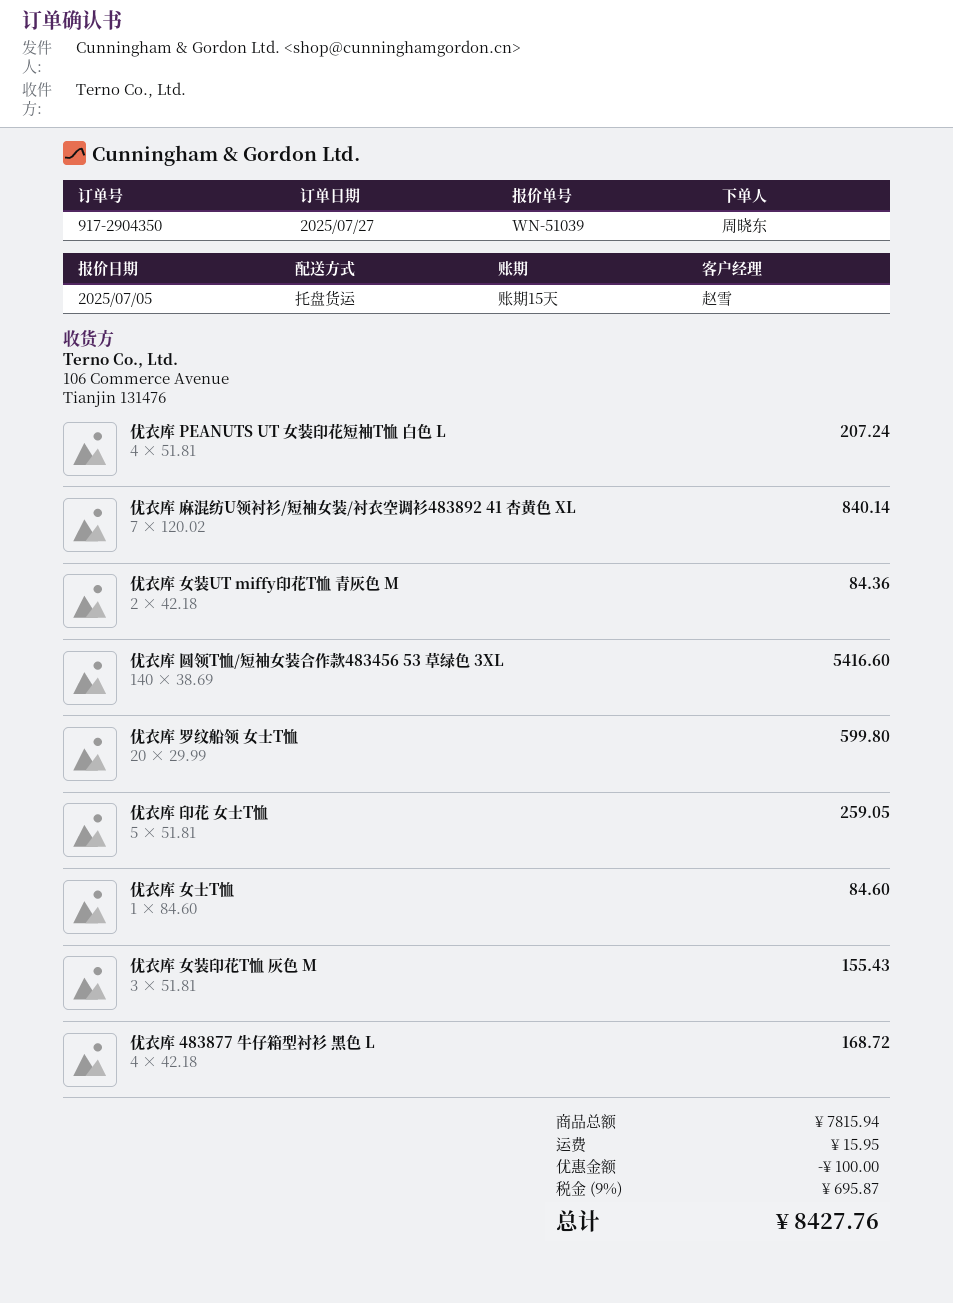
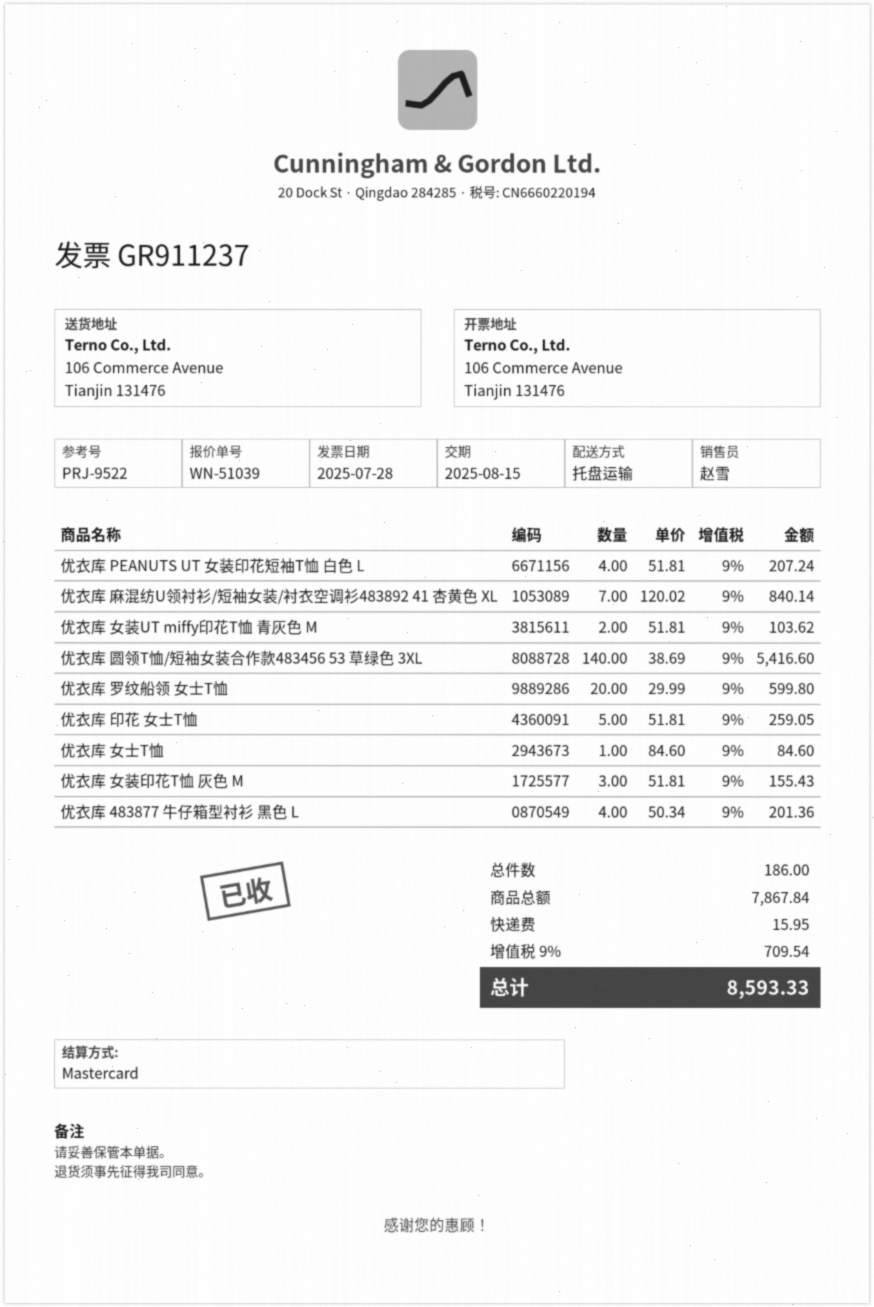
优衣库 女装UT miffy印花T恤 青灰色 M: 2 x 42.18 = 84.36 -> 2 x 51.81 = 103.62
优衣库 483877 牛仔箱型衬衫 黑色 L: 4 x 42.18 = 168.72 -> 4 x 50.34 = 201.36
subtotal: 7815.94 -> 7867.84
discount: 100.00 -> none
tax: 9% = 695.87 -> 9% = 709.54
total: 8427.76 -> 8593.33

